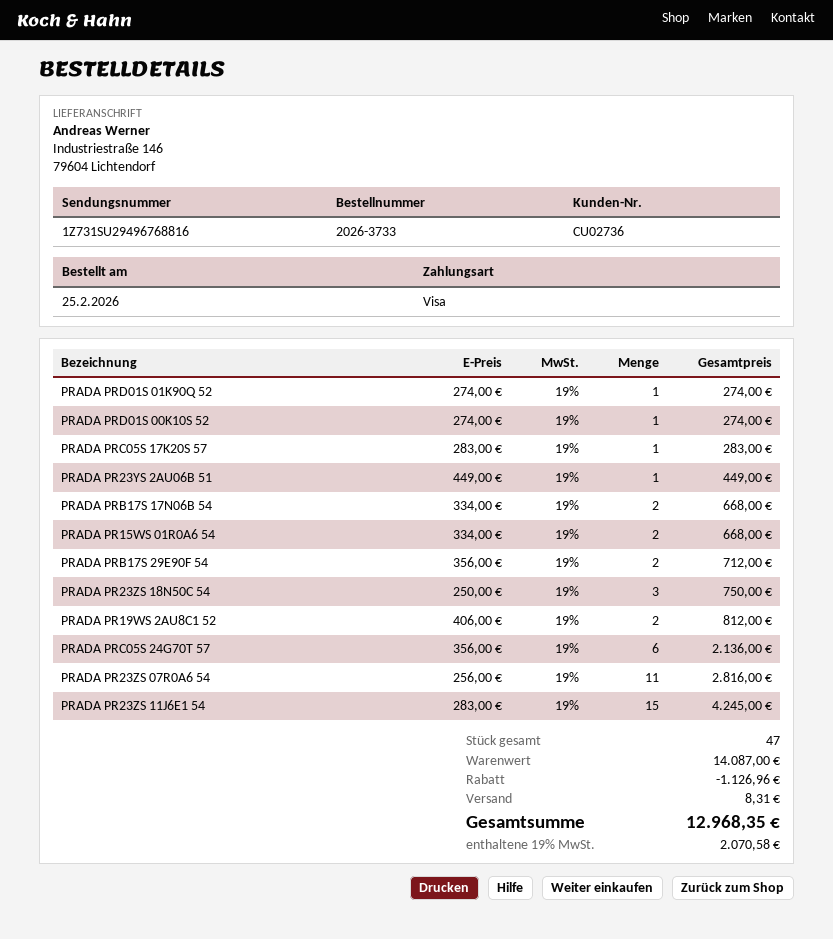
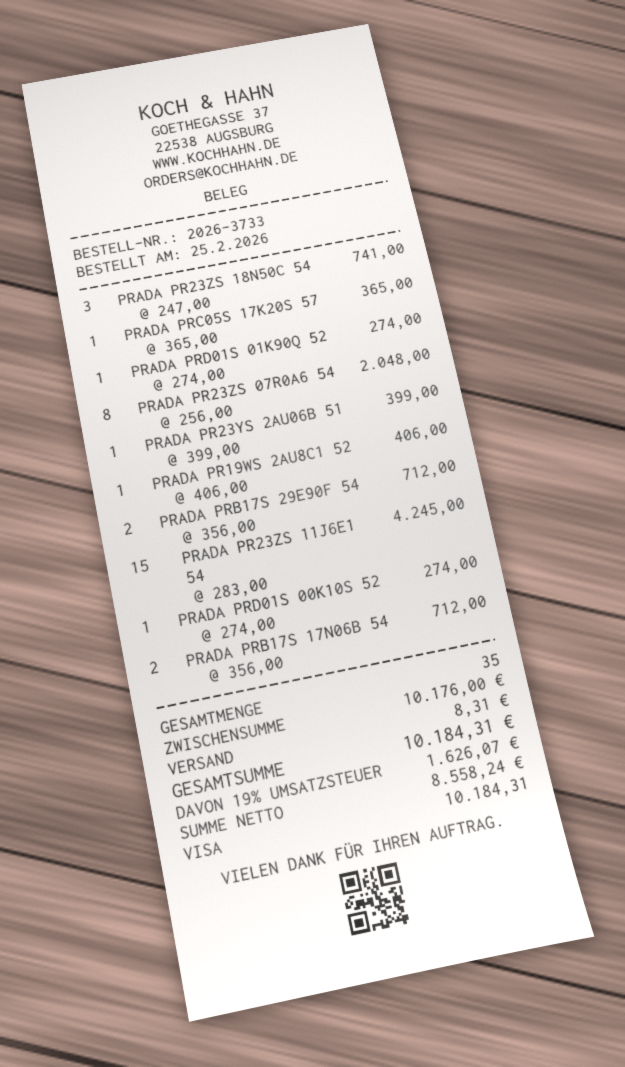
PRADA PRC05S 17K20S 57: 1 x 283.00 = 283.00 -> 1 x 365.00 = 365.00
PRADA PR23YS 2AU06B 51: 1 x 449.00 = 449.00 -> 1 x 399.00 = 399.00
PRADA PRB17S 17N06B 54: 2 x 334.00 = 668.00 -> 2 x 356.00 = 712.00
PRADA PR15WS 01R0A6 54: 2 x 334.00 = 668.00 -> none
PRADA PR23ZS 18N50C 54: 3 x 250.00 = 750.00 -> 3 x 247.00 = 741.00
PRADA PR19WS 2AU8C1 52: 2 x 406.00 = 812.00 -> 1 x 406.00 = 406.00
PRADA PRC05S 24G70T 57: 6 x 356.00 = 2136.00 -> none
PRADA PR23ZS 07R0A6 54: 11 x 256.00 = 2816.00 -> 8 x 256.00 = 2048.00
total quantity: 47 -> 35
subtotal: 14087.00 -> 10176.00
discount: 1126.96 -> none
tax: 19% = 2070.58 -> 19% = 1626.07
total: 12968.35 -> 10184.31

